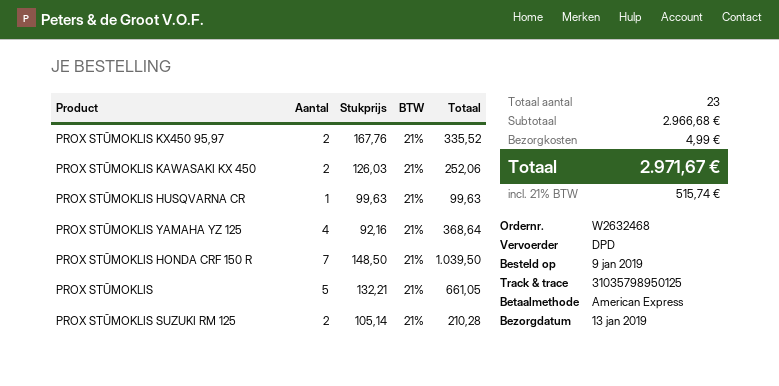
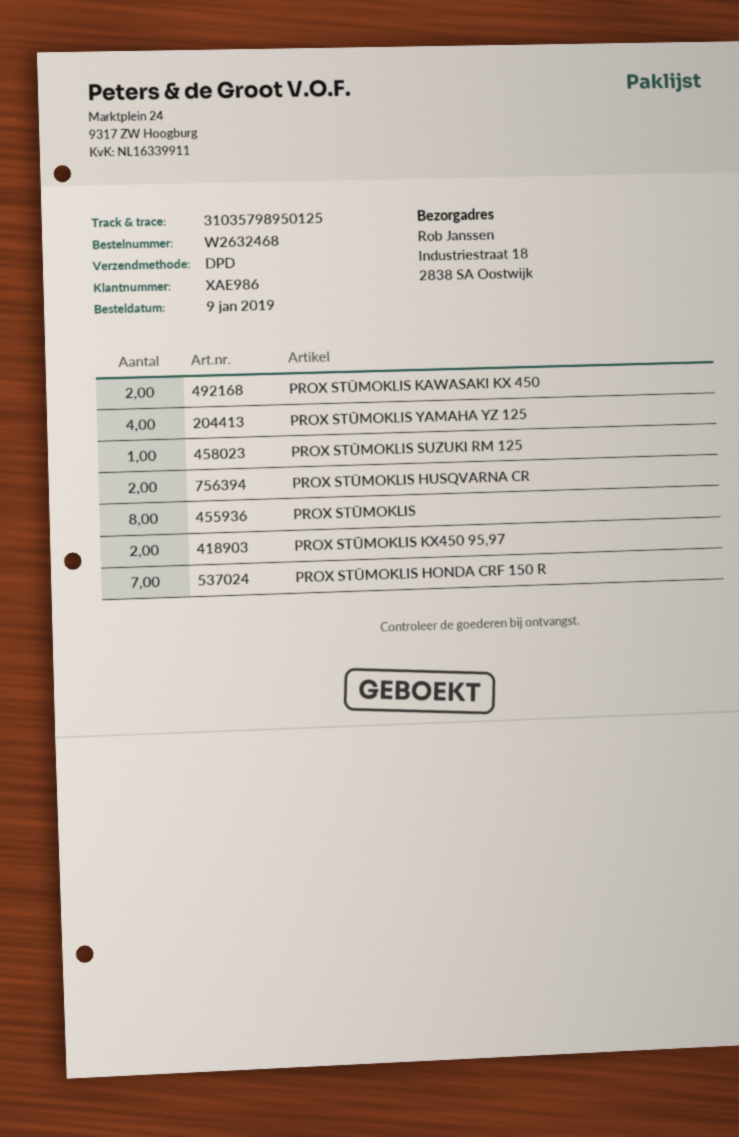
PROX STŪMOKLIS HUSQVARNA CR: 1 -> 2
PROX STŪMOKLIS: 5 -> 8
PROX STŪMOKLIS SUZUKI RM 125: 2 -> 1

